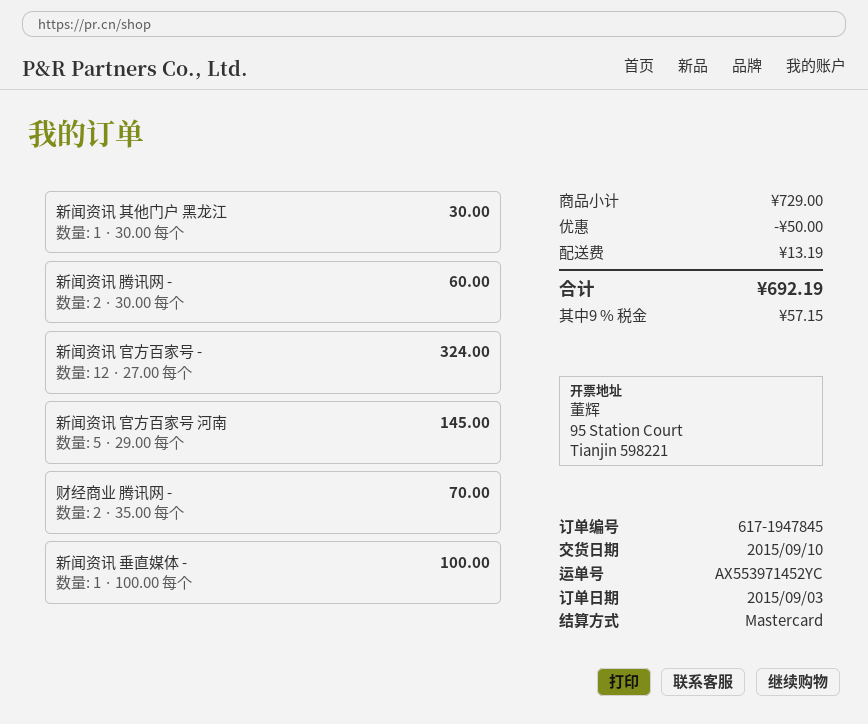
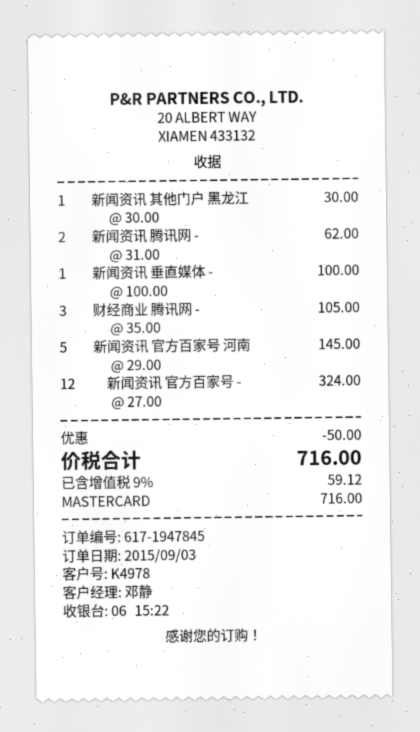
新闻资讯 腾讯网 -: 2 x 30.00 = 60.00 -> 2 x 31.00 = 62.00
财经商业 腾讯网 -: 2 x 35.00 = 70.00 -> 3 x 35.00 = 105.00
shipping: 13.19 -> none
tax: 9% = 57.15 -> 9% = 59.12
total: 692.19 -> 716.00

